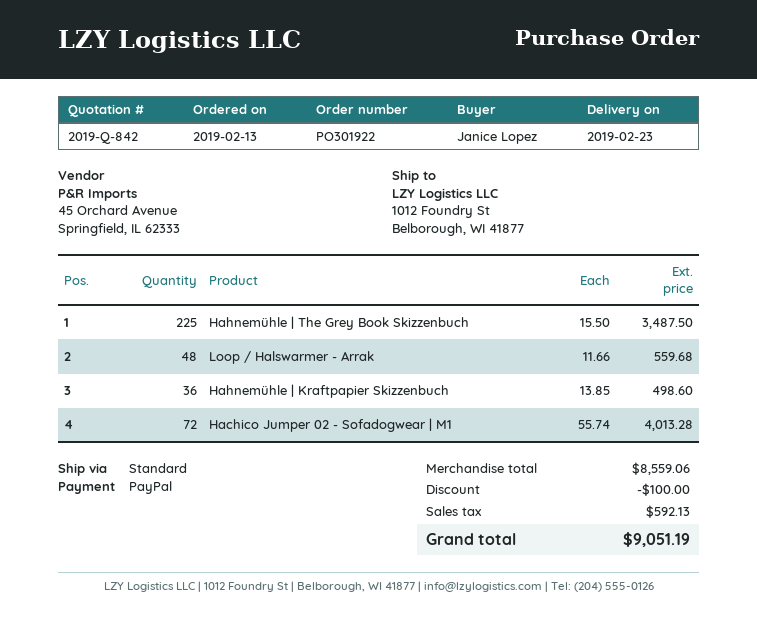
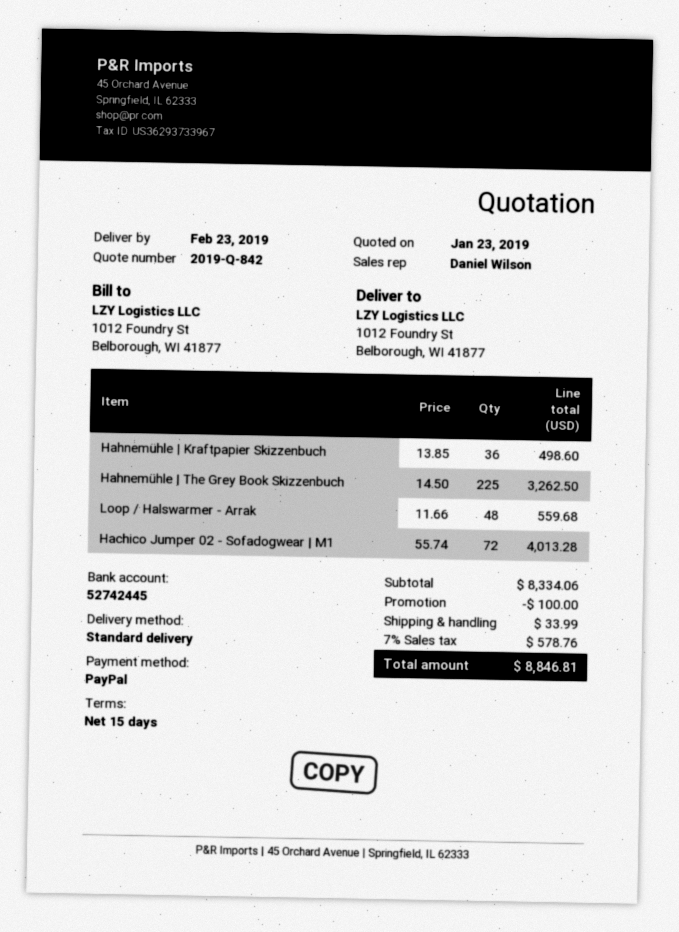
Hahnemühle | The Grey Book Skizzenbuch: 225 x 15.50 = 3487.50 -> 225 x 14.50 = 3262.50
subtotal: 8559.06 -> 8334.06
shipping: none -> 33.99
tax: 592.13 -> 578.76
total: 9051.19 -> 8846.81

